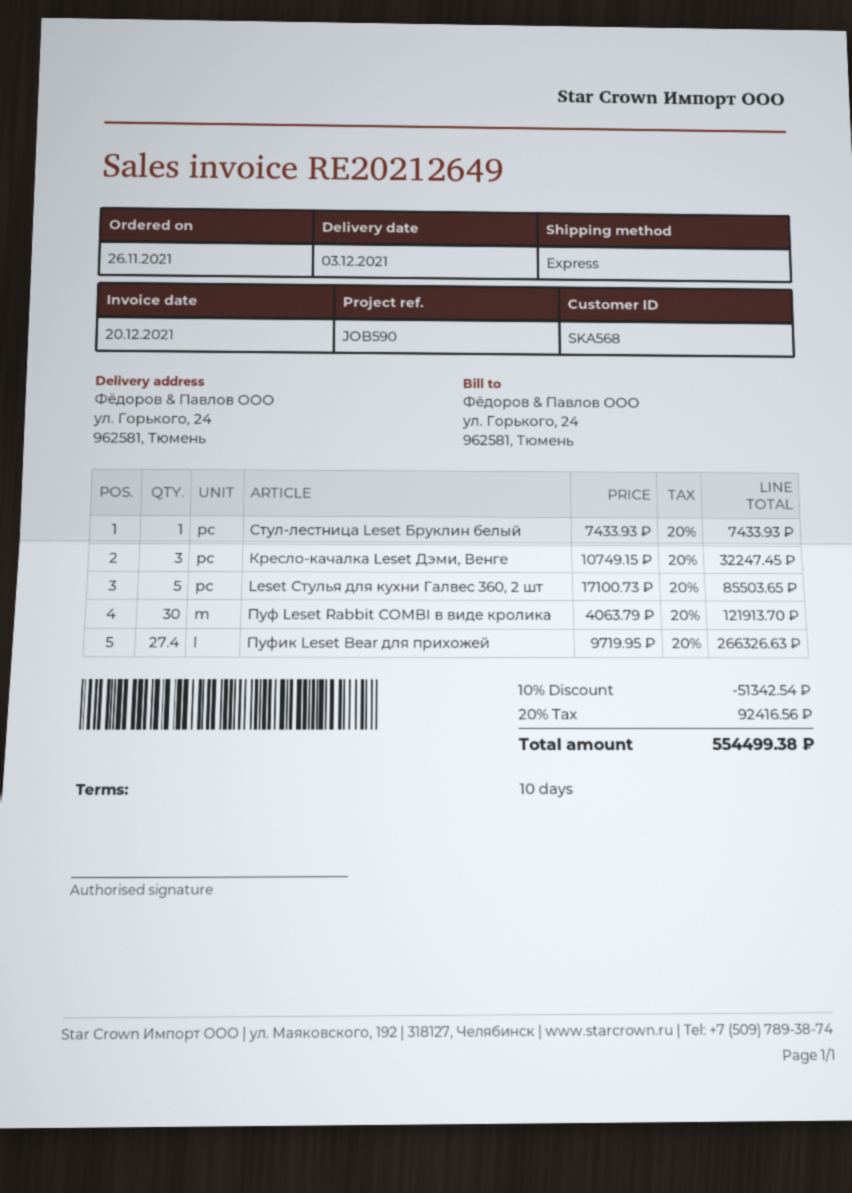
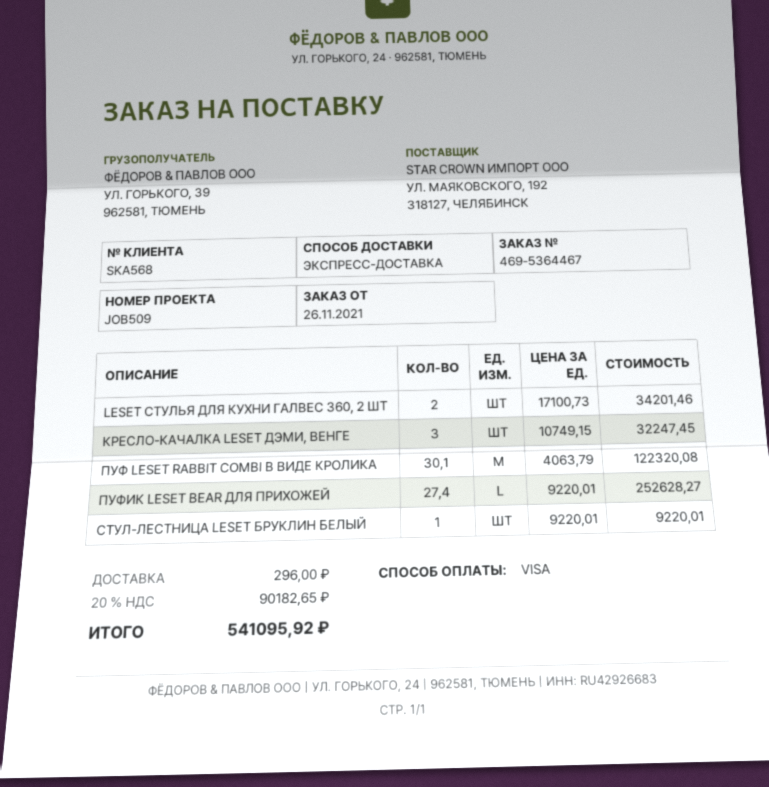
reference: JOB590 -> JOB509
ship to: ул. Горького, 24, 962581, Тюмень -> УЛ. ГОРЬКОГО, 39, 962581, ТЮМЕНЬ
Стул-лестница Leset Бруклин белый: 1 x 7433.93 = 7433.93 -> 1 x 9220.01 = 9220.01
Leset Стулья для кухни Галвес 360, 2 шт: 5 x 17100.73 = 85503.65 -> 2 x 17100.73 = 34201.46
Пуф Leset Rabbit COMBI в виде кролика: 30 x 4063.79 = 121913.70 -> 30.1 x 4063.79 = 122320.08
Пуфик Leset Bear для прихожей: 27.4 x 9719.95 = 266326.63 -> 27.4 x 9220.01 = 252628.27
discount: 10% = 51342.54 -> none
shipping: none -> 296.00
tax: 20% = 92416.56 -> 20% = 90182.65
total: 554499.38 -> 541095.92

